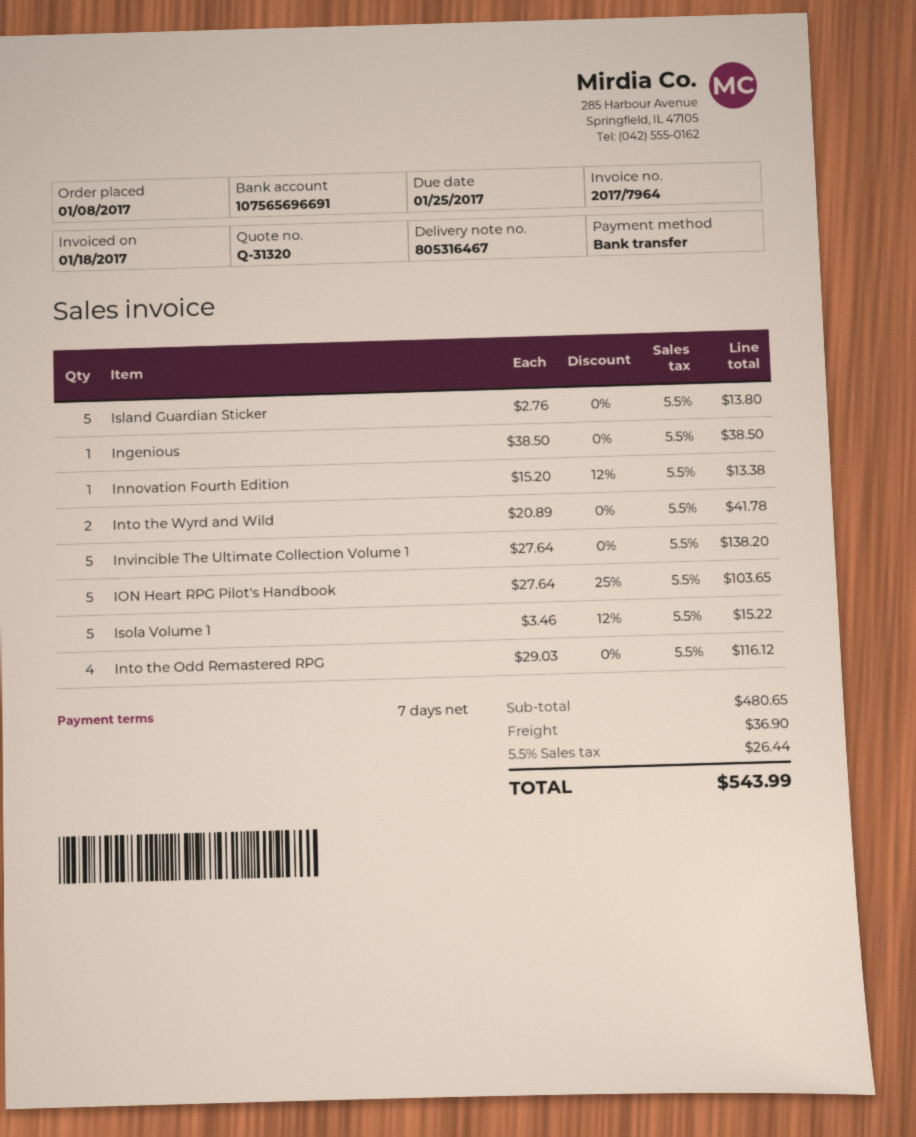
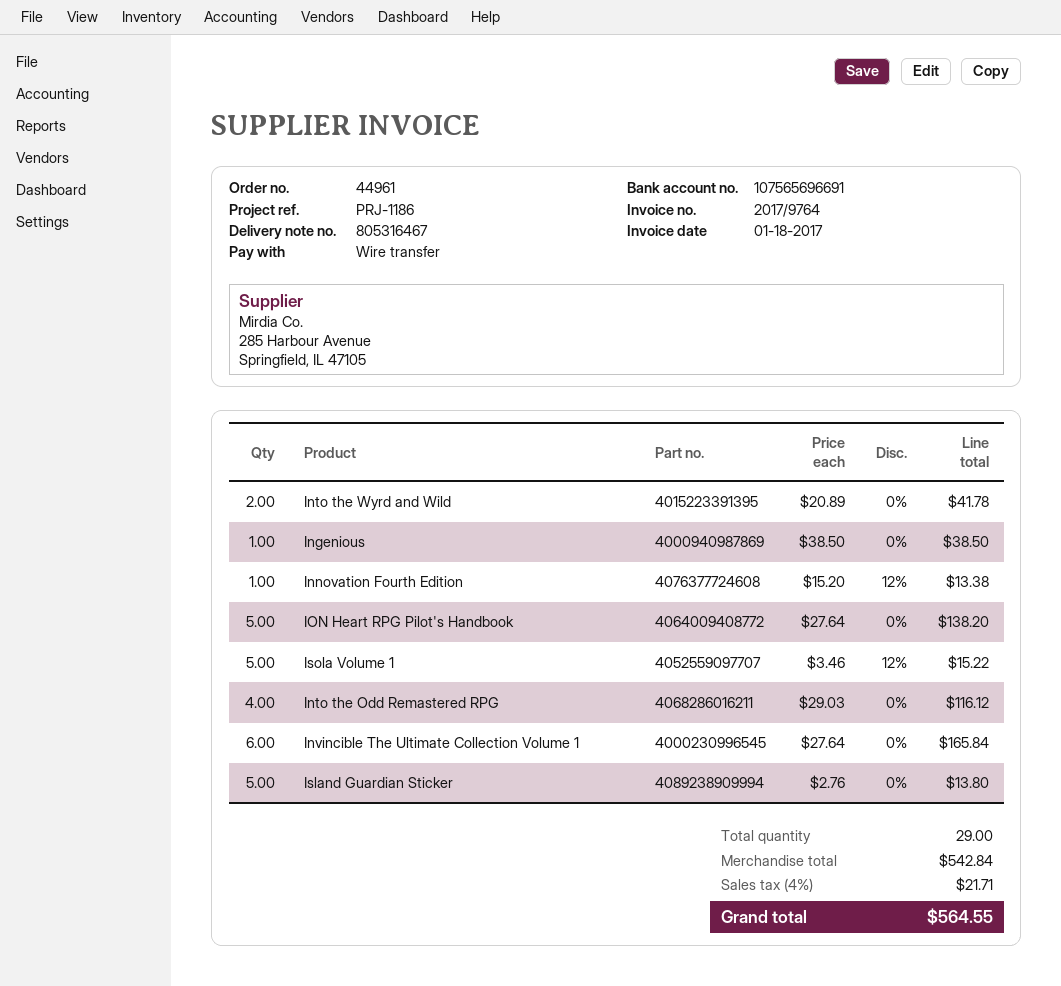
invoice number: 2017/7964 -> 2017/9764
Invincible The Ultimate Collection Volume 1: 5 x 27.64 = 138.20 -> 6 x 27.64 = 165.84
ION Heart RPG Pilot's Handbook: 5 x 27.64 - 25% = 103.65 -> 5 x 27.64 = 138.20
subtotal: 480.65 -> 542.84
shipping: 36.90 -> none
tax: 5.5% = 26.44 -> 4% = 21.71
total: 543.99 -> 564.55

